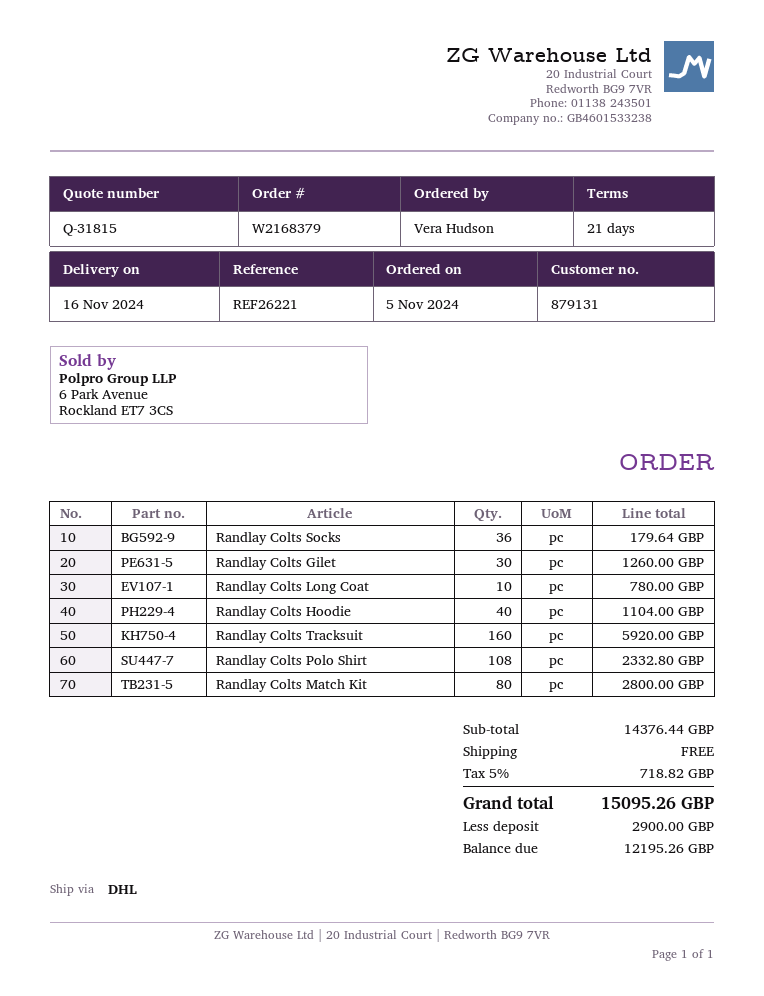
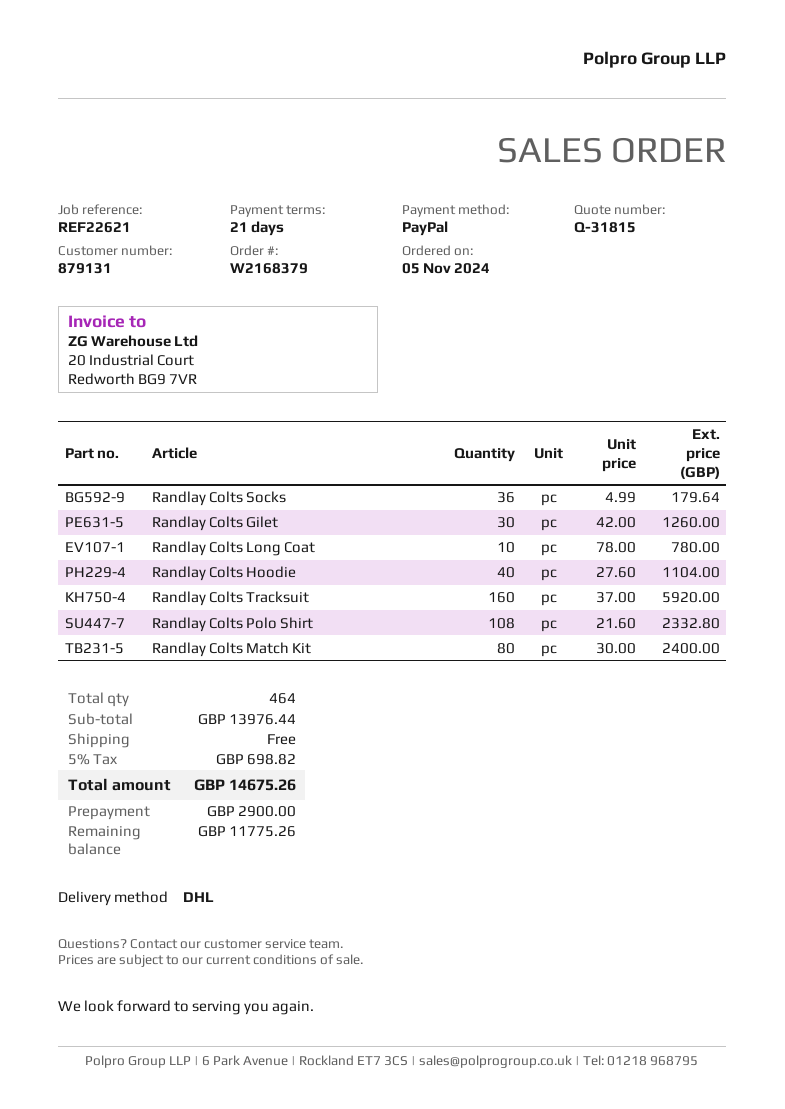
reference: REF26221 -> REF22621
Randlay Colts Match Kit: 80 for 2800.00 -> 80 for 2400.00
subtotal: 14376.44 -> 13976.44
tax: 5% = 718.82 -> 5% = 698.82
total: 15095.26 -> 14675.26
balance: 12195.26 -> 11775.26

